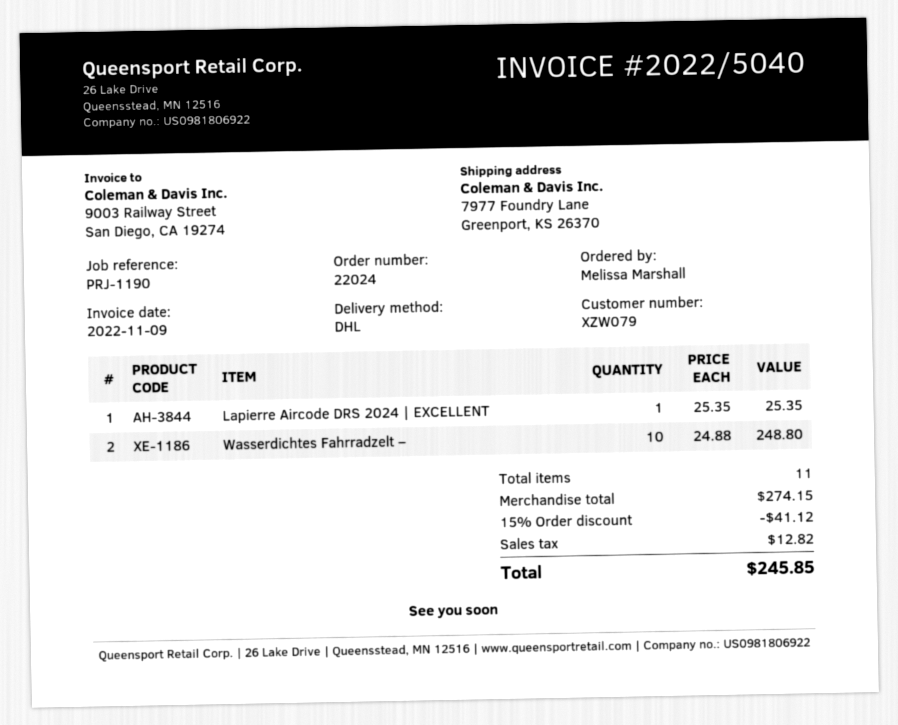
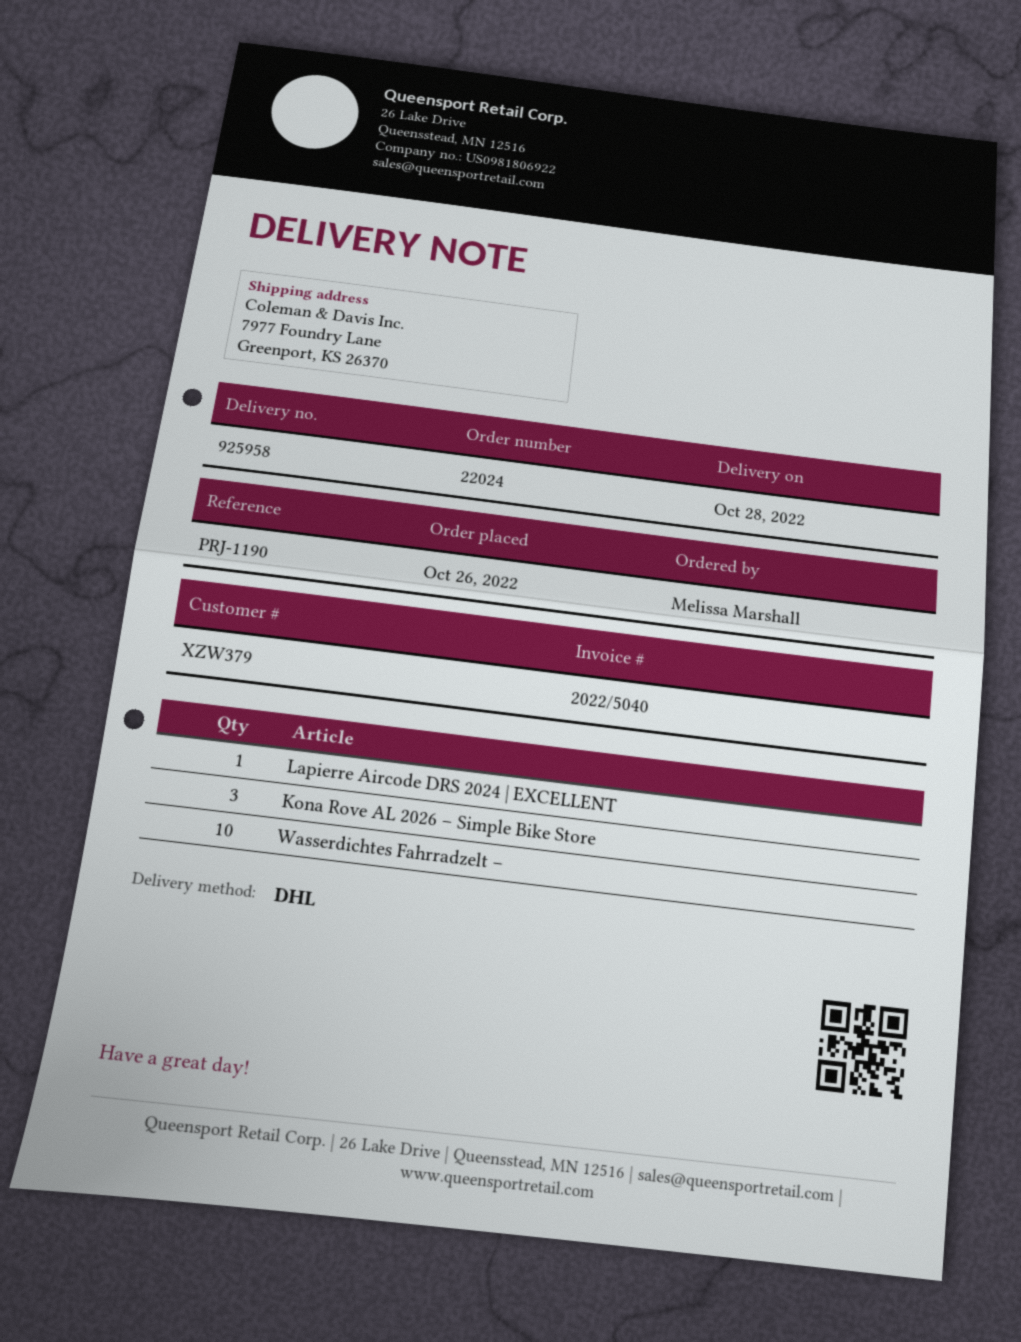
customer number: XZW079 -> XZW379
Kona Rove AL 2026 – Simple Bike Store: none -> 3

